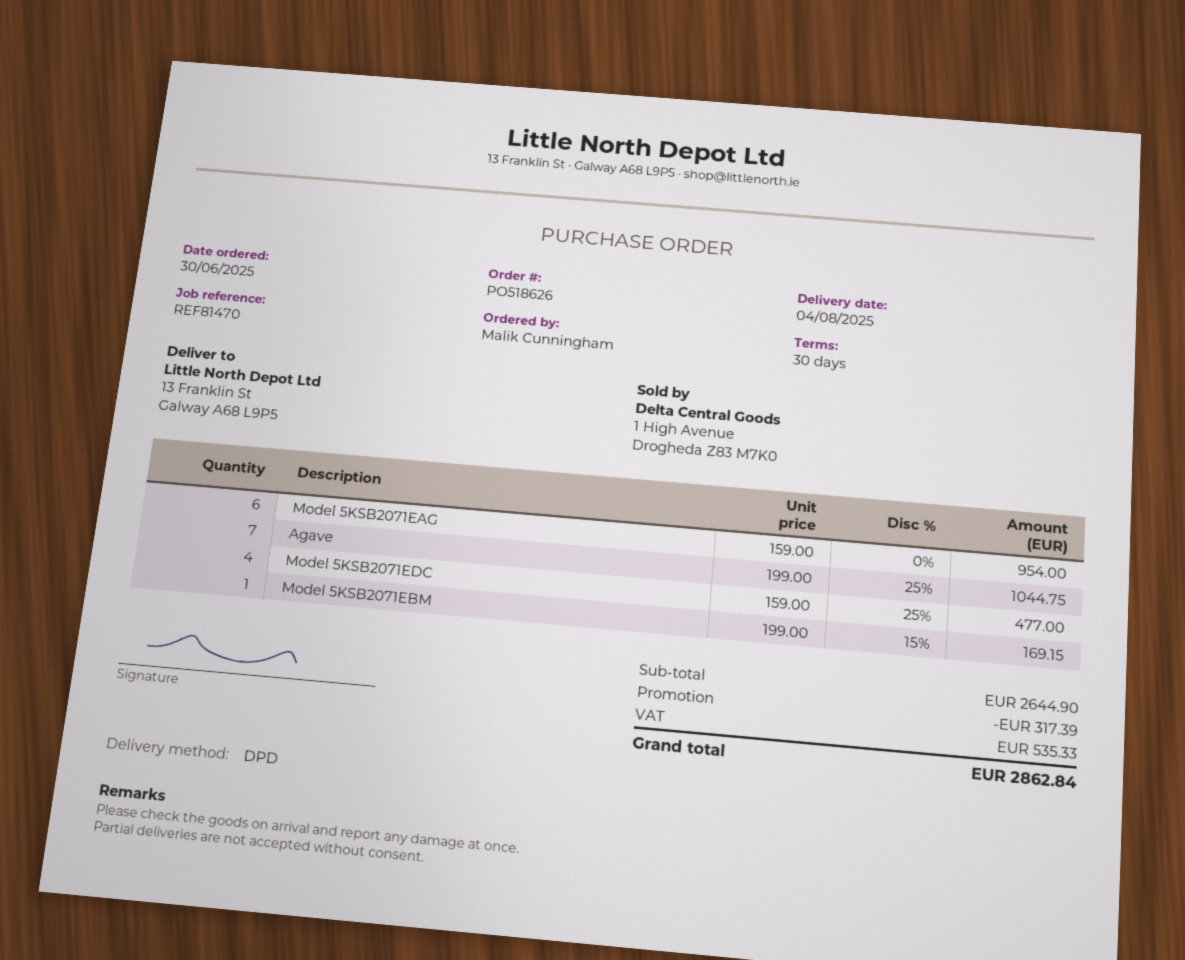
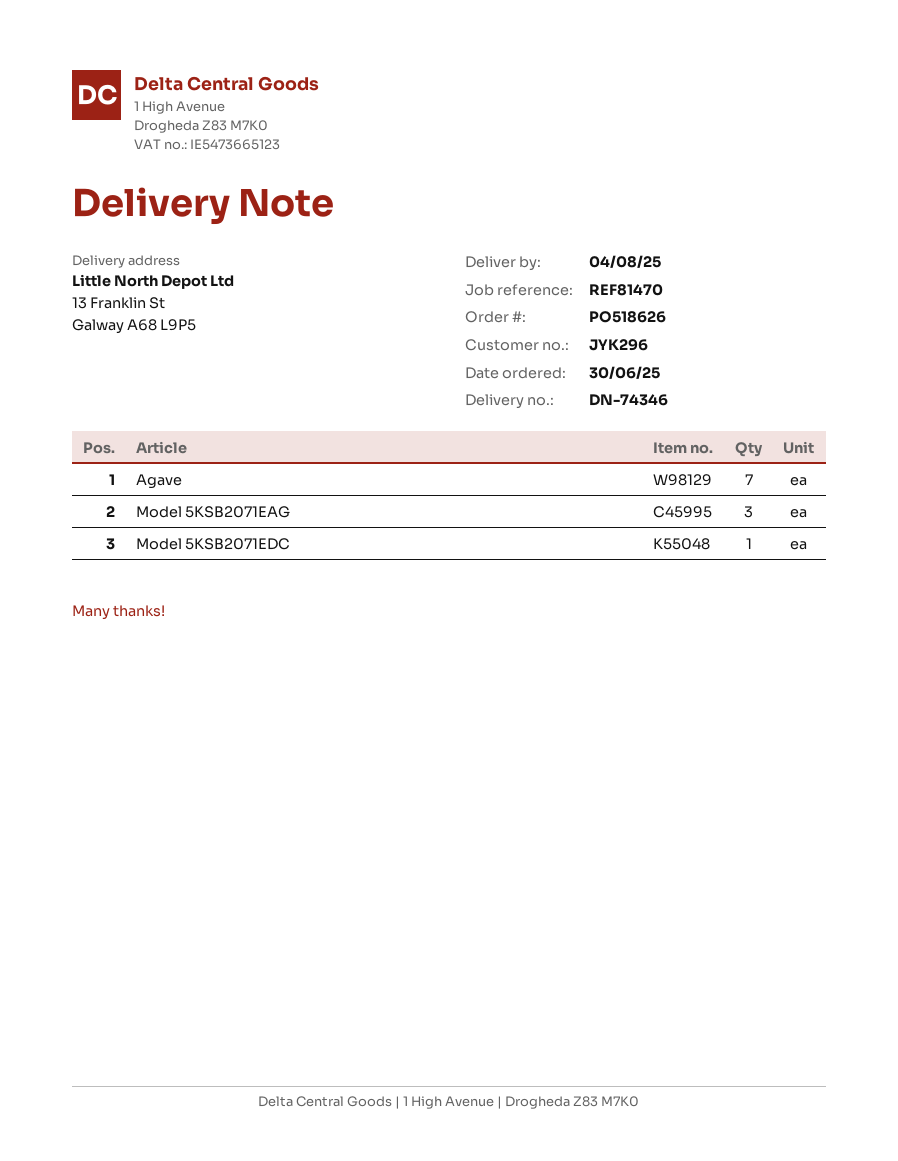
Model 5KSB2071EAG: 6 -> 3
Model 5KSB2071EDC: 4 -> 1
Model 5KSB2071EBM: 1 -> none

